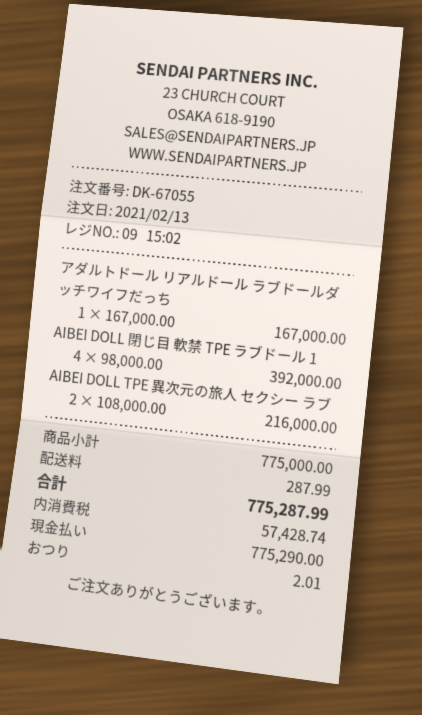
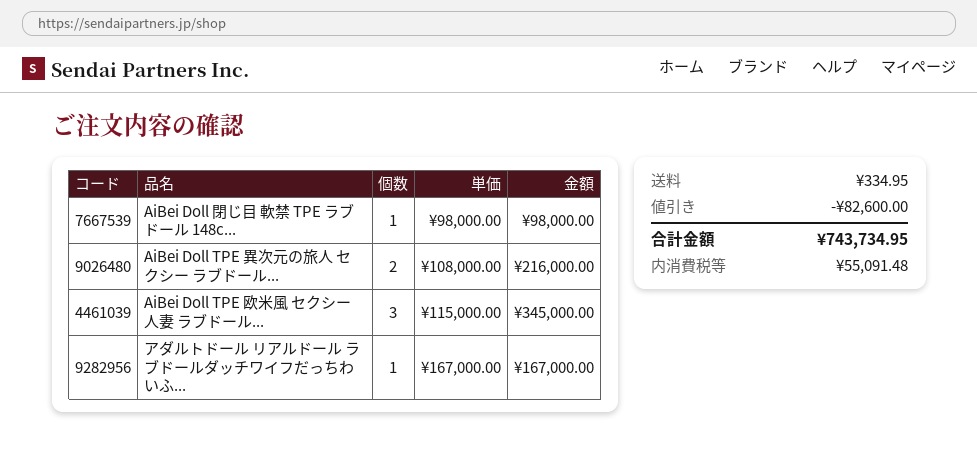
AIBEI DOLL 閉じ目 軟禁 TPE ラブドール 1: 4 x 98000.00 = 392000.00 -> 1 x 98000.00 = 98000.00
AiBei Doll TPE 欧米風 セクシー 人妻 ラブドール...: none -> 3 x 115000.00 = 345000.00
discount: none -> 82600.00
shipping: 287.99 -> 334.95
tax: 57428.74 -> 55091.48
total: 775287.99 -> 743734.95

